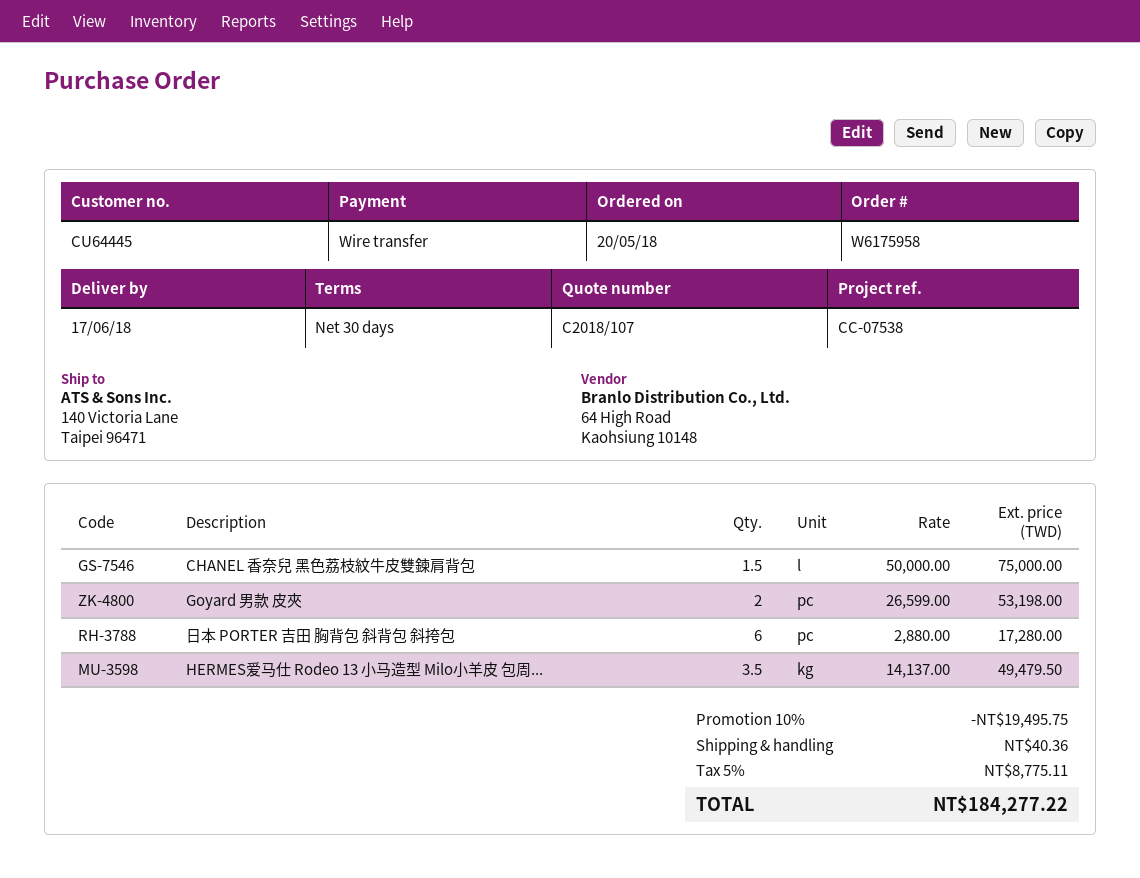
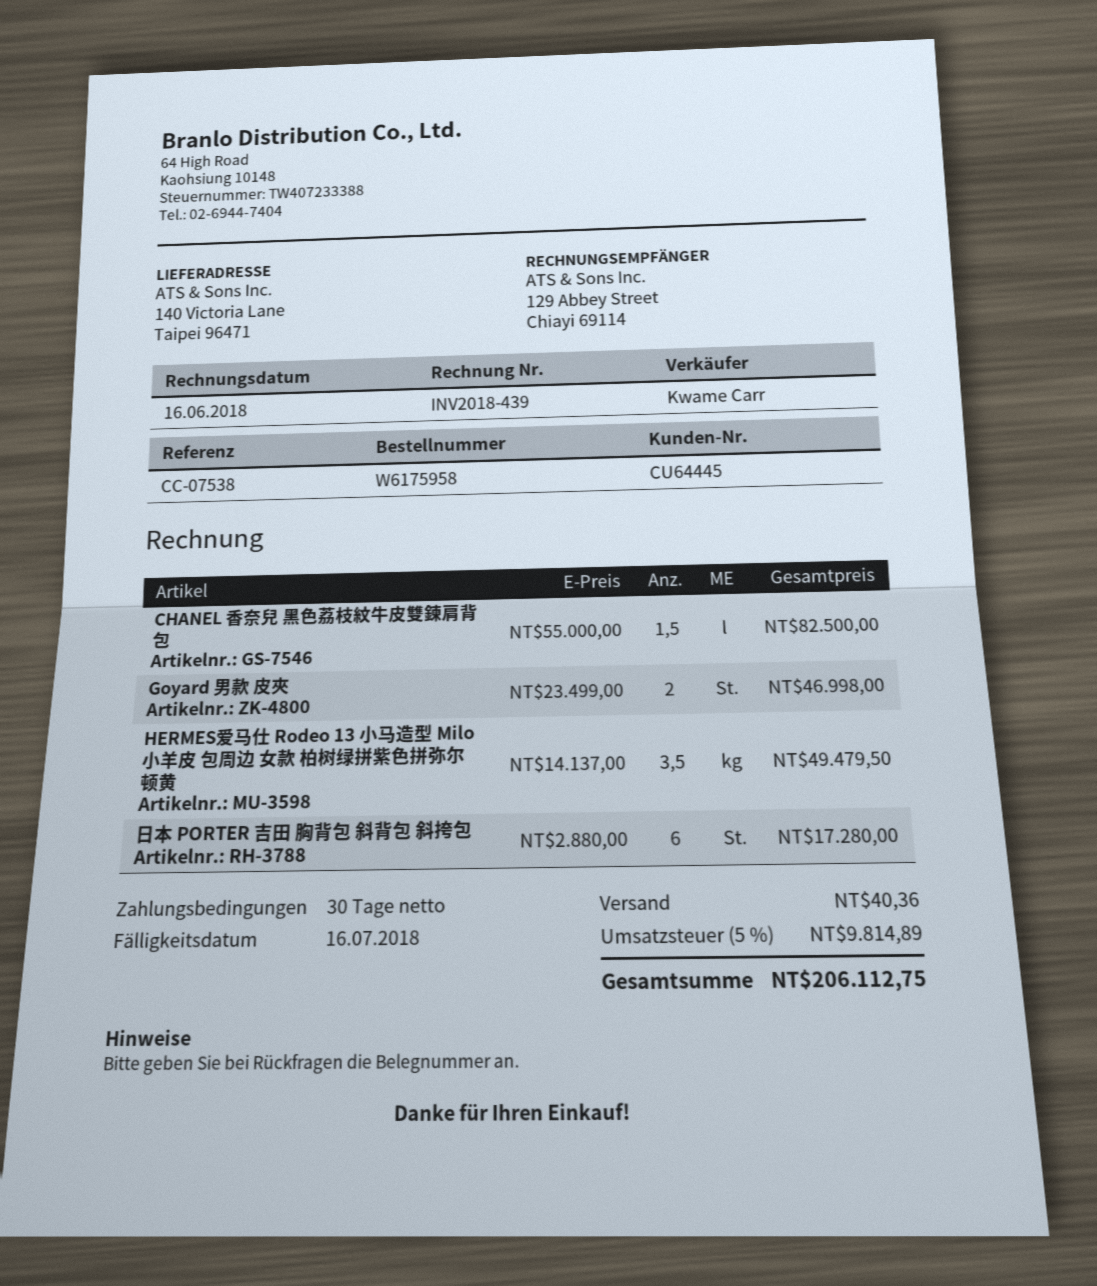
CHANEL 香奈兒 黑色荔枝紋牛皮雙鍊肩背包: 1.5 x 50000.00 = 75000.00 -> 1.5 x 55000.00 = 82500.00
Goyard 男款 皮夾: 2 x 26599.00 = 53198.00 -> 2 x 23499.00 = 46998.00
discount: 10% = 19495.75 -> none
tax: 5% = 8775.11 -> 5% = 9814.89
total: 184277.22 -> 206112.75

